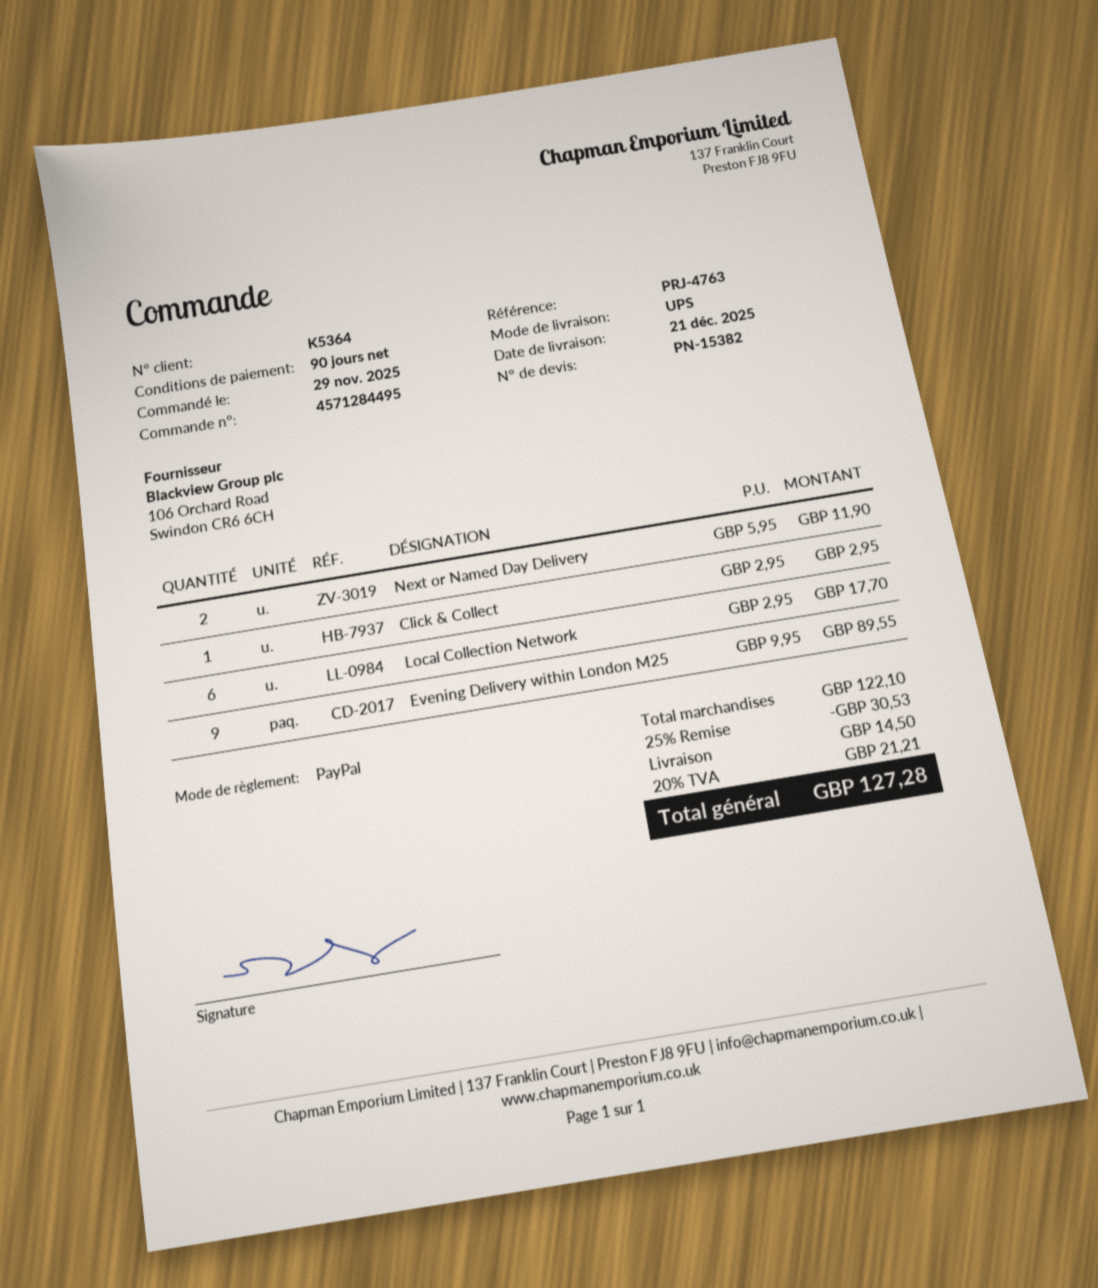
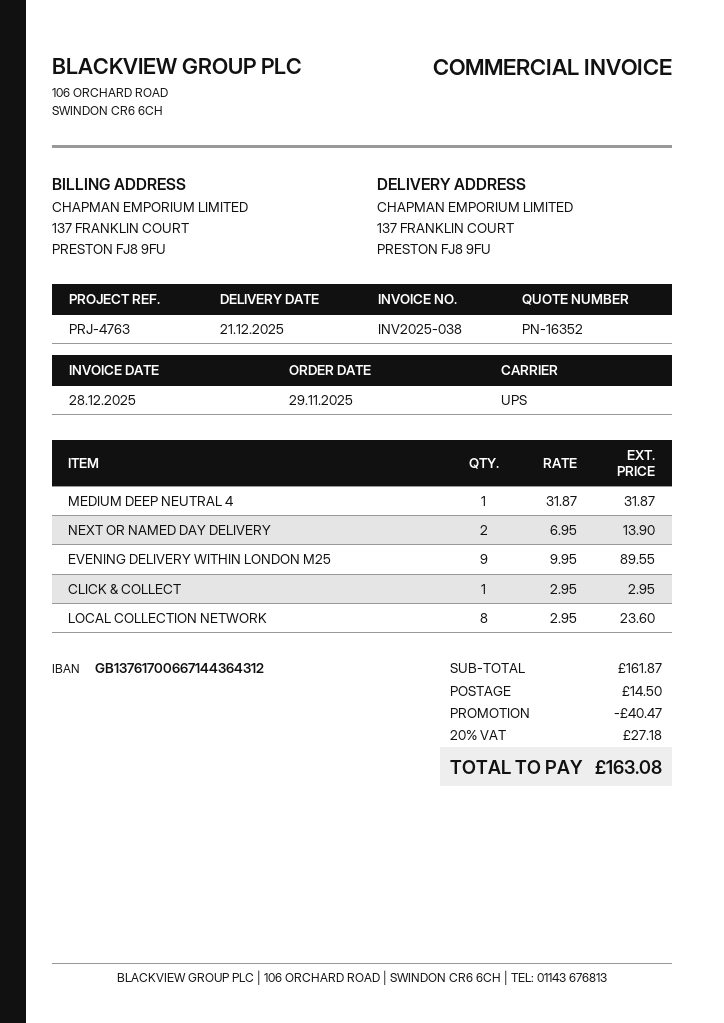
quote number: PN-15382 -> PN-16352
Next or Named Day Delivery: 2 x 5.95 = 11.90 -> 2 x 6.95 = 13.90
Local Collection Network: 6 x 2.95 = 17.70 -> 8 x 2.95 = 23.60
MEDIUM DEEP NEUTRAL 4: none -> 1 x 31.87 = 31.87
subtotal: 122.10 -> 161.87
discount: 30.53 -> 40.47
tax: 20% = 21.21 -> 20% = 27.18
total: 127.28 -> 163.08

